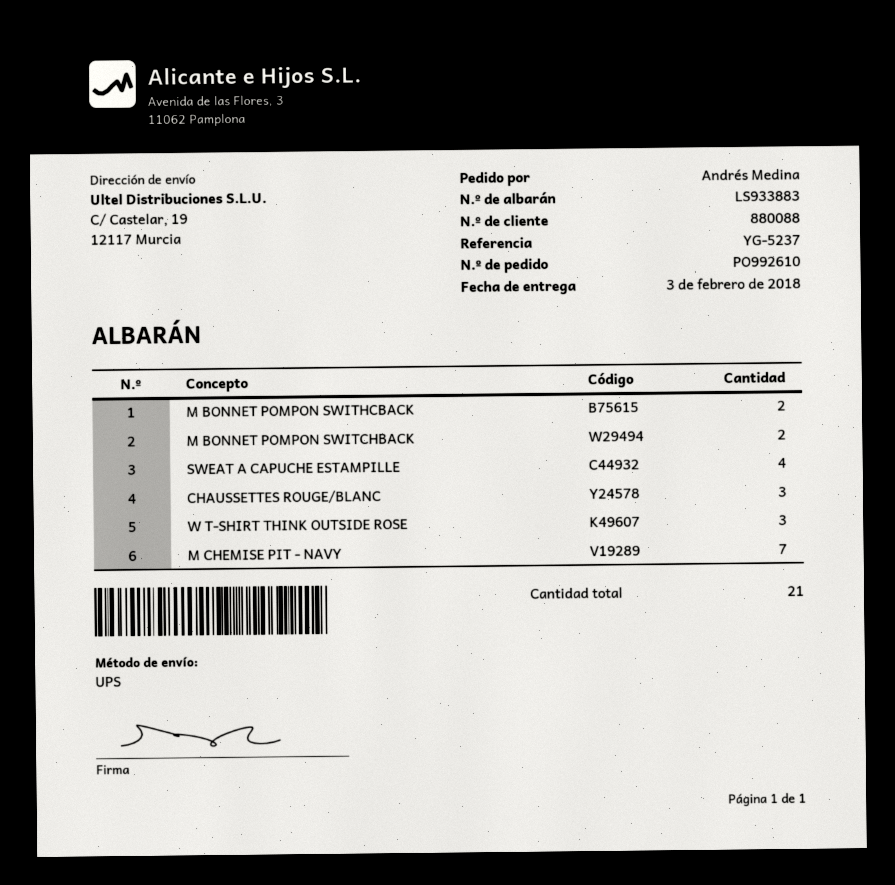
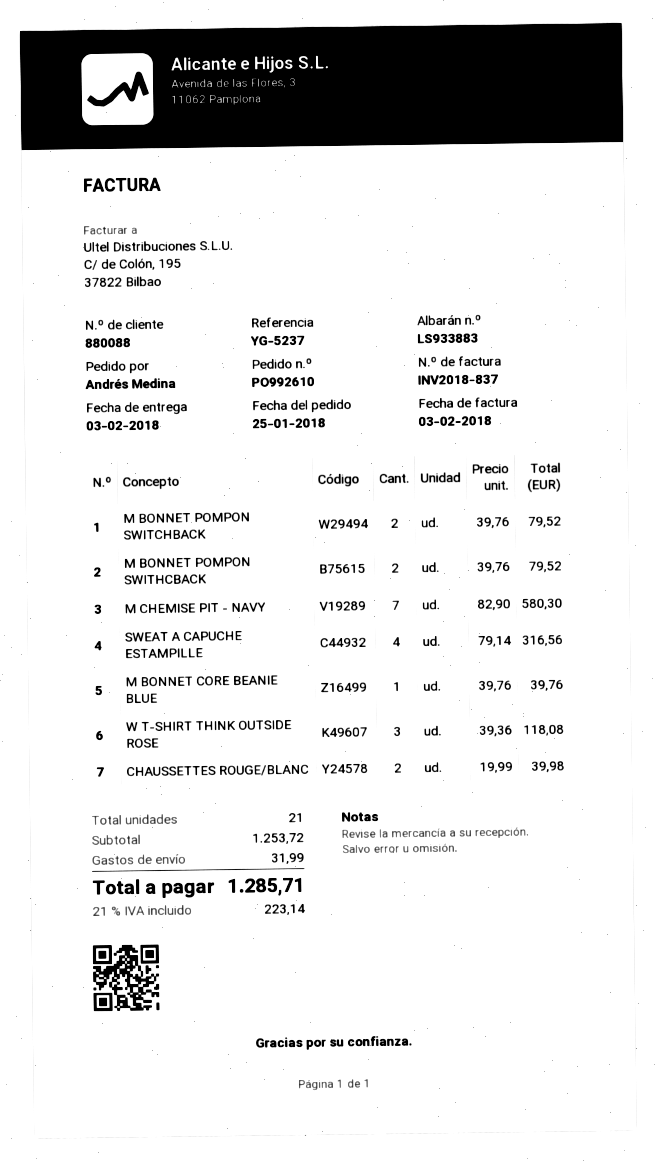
CHAUSSETTES ROUGE/BLANC: 3 -> 2
M BONNET CORE BEANIE BLUE: none -> 1

